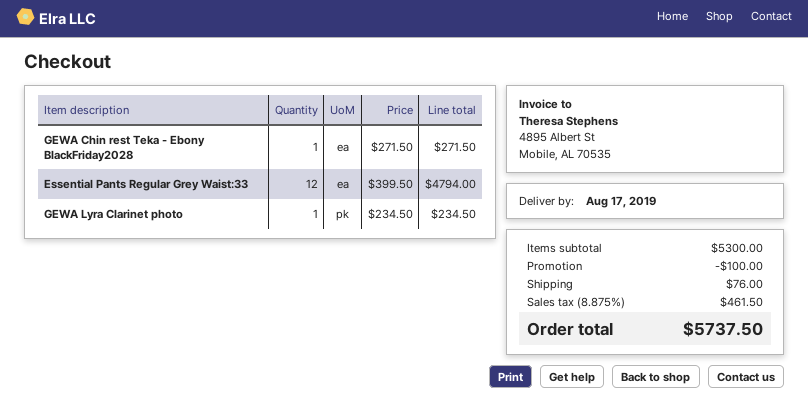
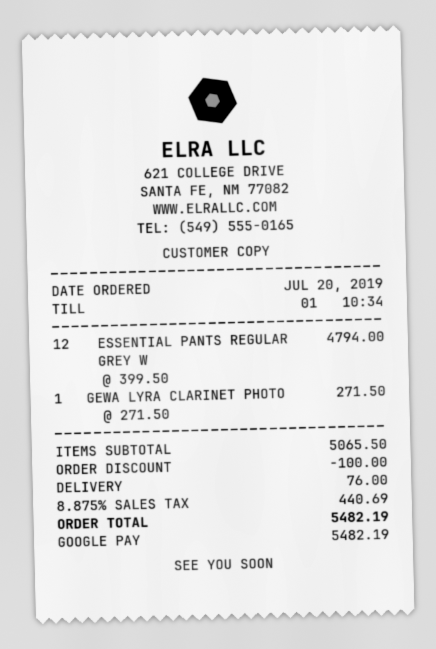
GEWA Chin rest Teka - Ebony BlackFriday2028: 1 x 271.50 = 271.50 -> none
GEWA Lyra Clarinet photo: 1 x 234.50 = 234.50 -> 1 x 271.50 = 271.50
subtotal: 5300.00 -> 5065.50
tax: 8.875% = 461.50 -> 8.875% = 440.69
total: 5737.50 -> 5482.19

